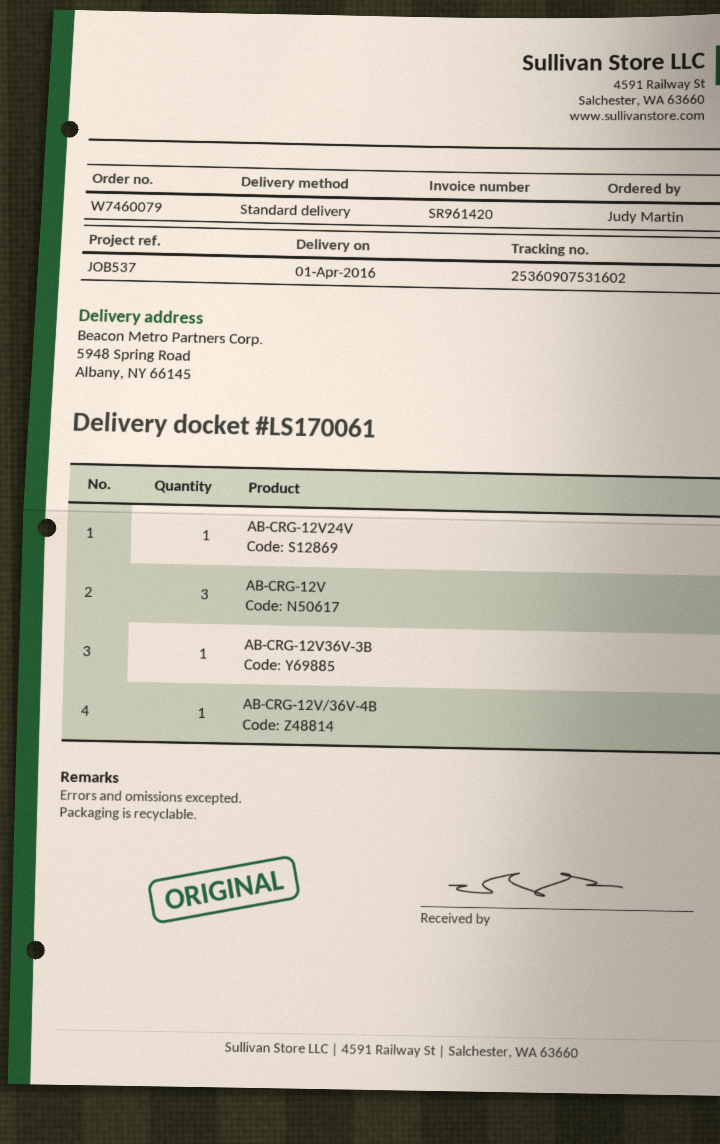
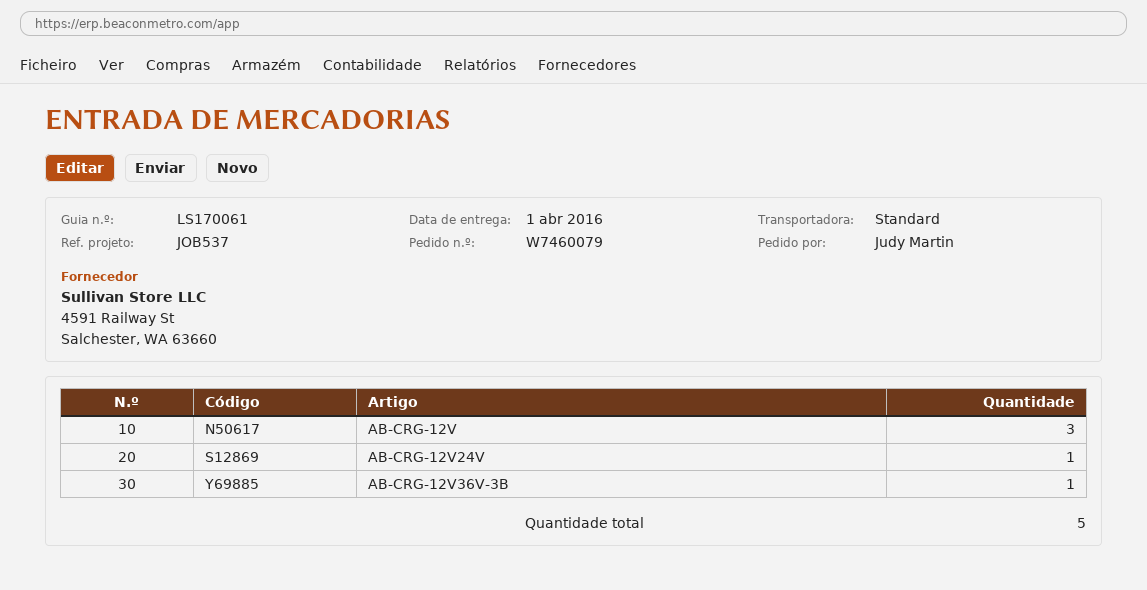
AB-CRG-12V/36V-4B: 1 -> none

